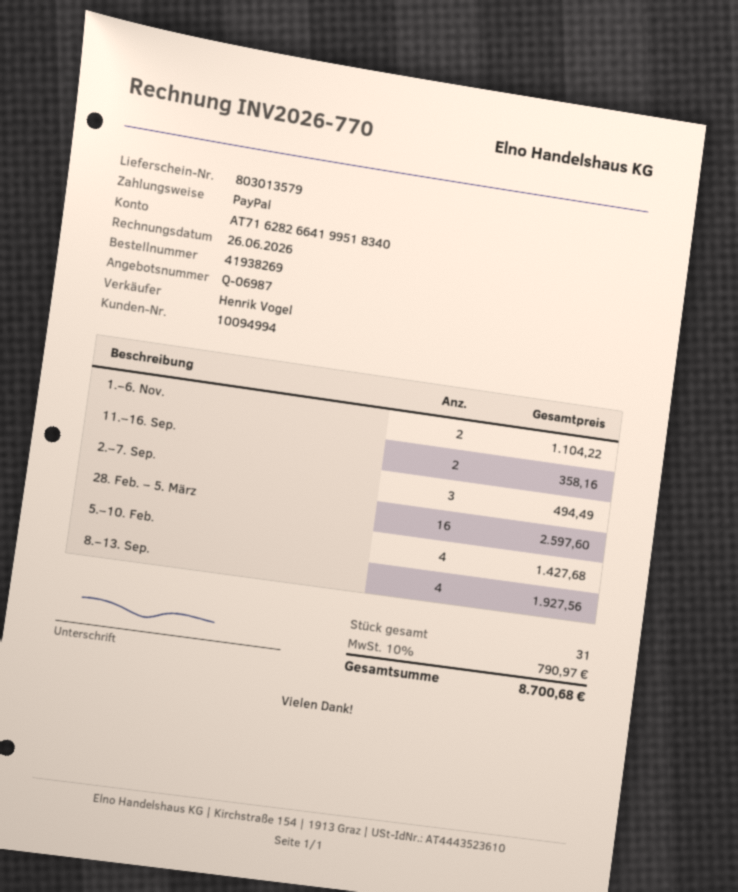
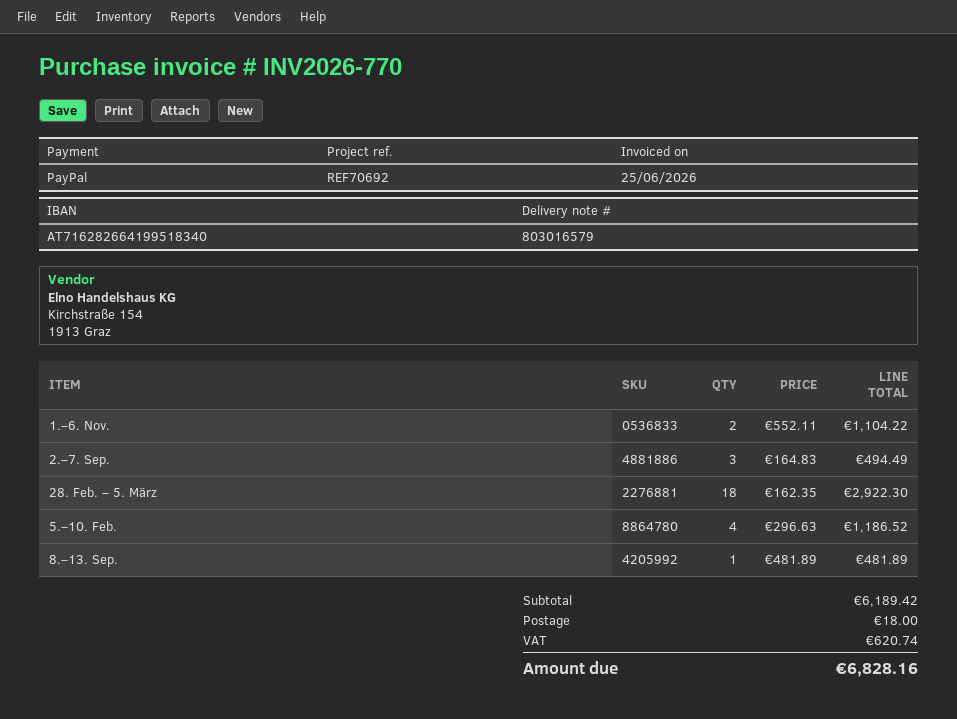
delivery note number: 803013579 -> 803016579
invoice date: 2026-06-26 -> 2026-06-25
11.–16. Sep.: 2 for 358.16 -> none
28. Feb. – 5. März: 16 for 2597.60 -> 18 for 2922.30
5.–10. Feb.: 4 for 1427.68 -> 4 for 1186.52
8.–13. Sep.: 4 for 1927.56 -> 1 for 481.89
shipping: none -> 18.00
tax: 790.97 -> 620.74
total: 8700.68 -> 6828.16

